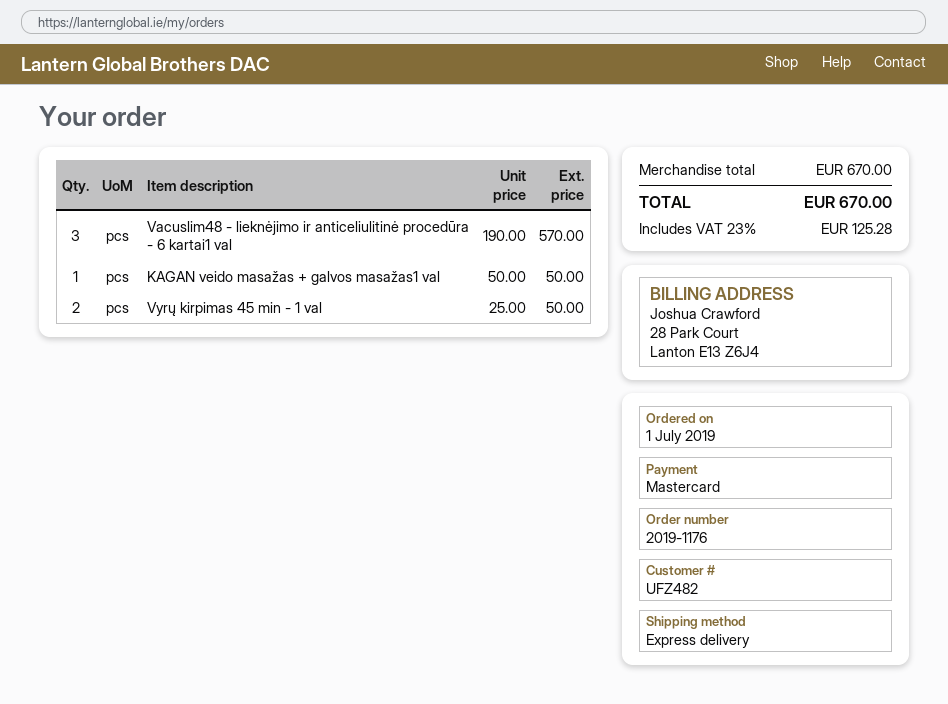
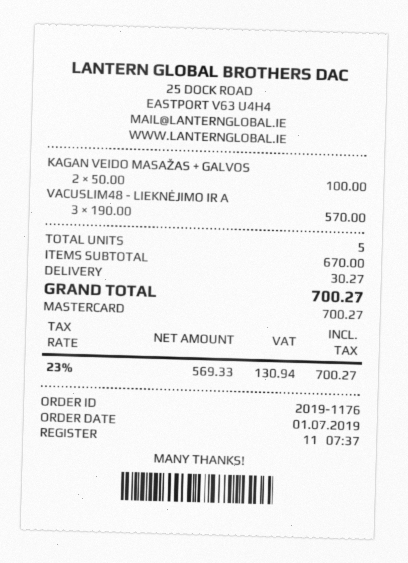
KAGAN veido masažas + galvos masažas1 val: 1 x 50.00 = 50.00 -> 2 x 50.00 = 100.00
Vyrų kirpimas 45 min - 1 val: 2 x 25.00 = 50.00 -> none
shipping: none -> 30.27
tax: 23% = 125.28 -> 23% = 130.94
total: 670.00 -> 700.27

